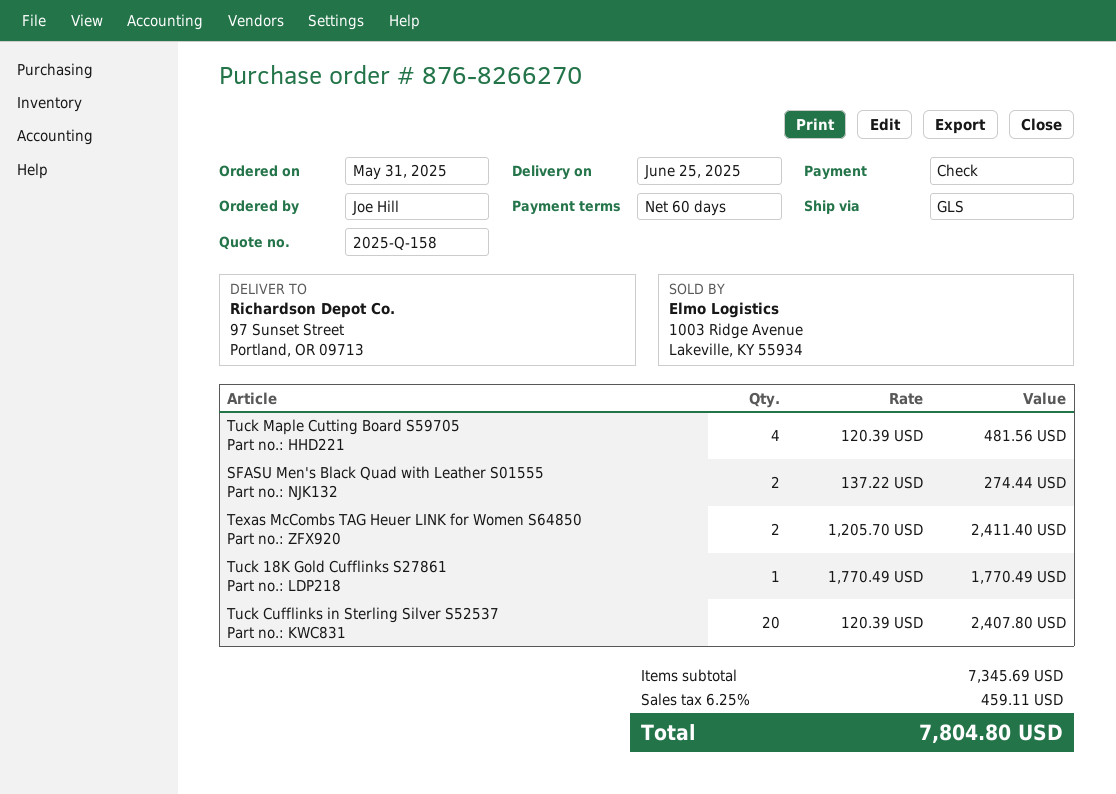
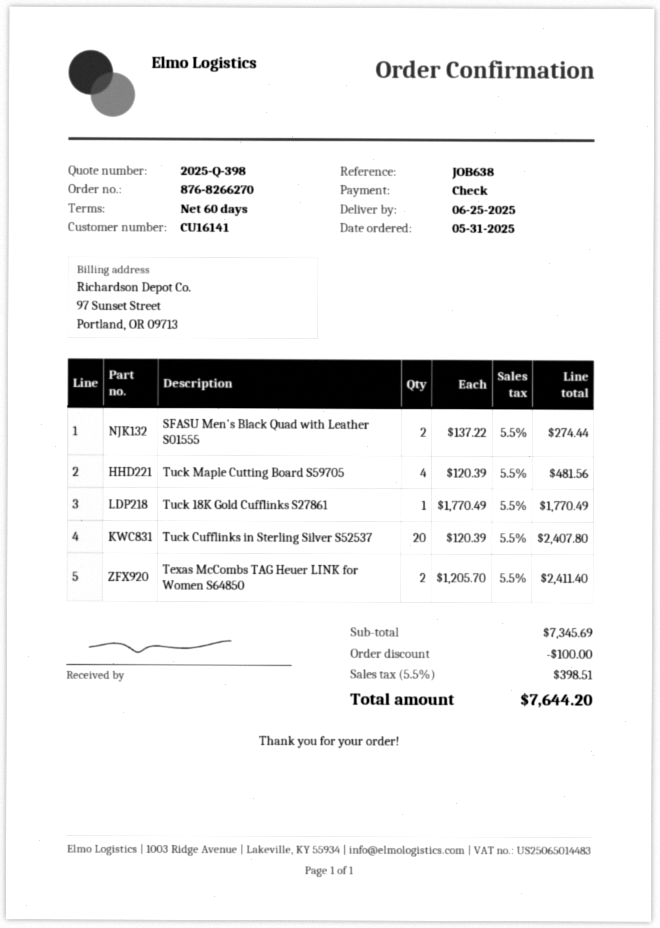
quote number: 2025-Q-158 -> 2025-Q-398
discount: none -> 100.00
tax: 6.25% = 459.11 -> 5.5% = 398.51
total: 7804.80 -> 7644.20

